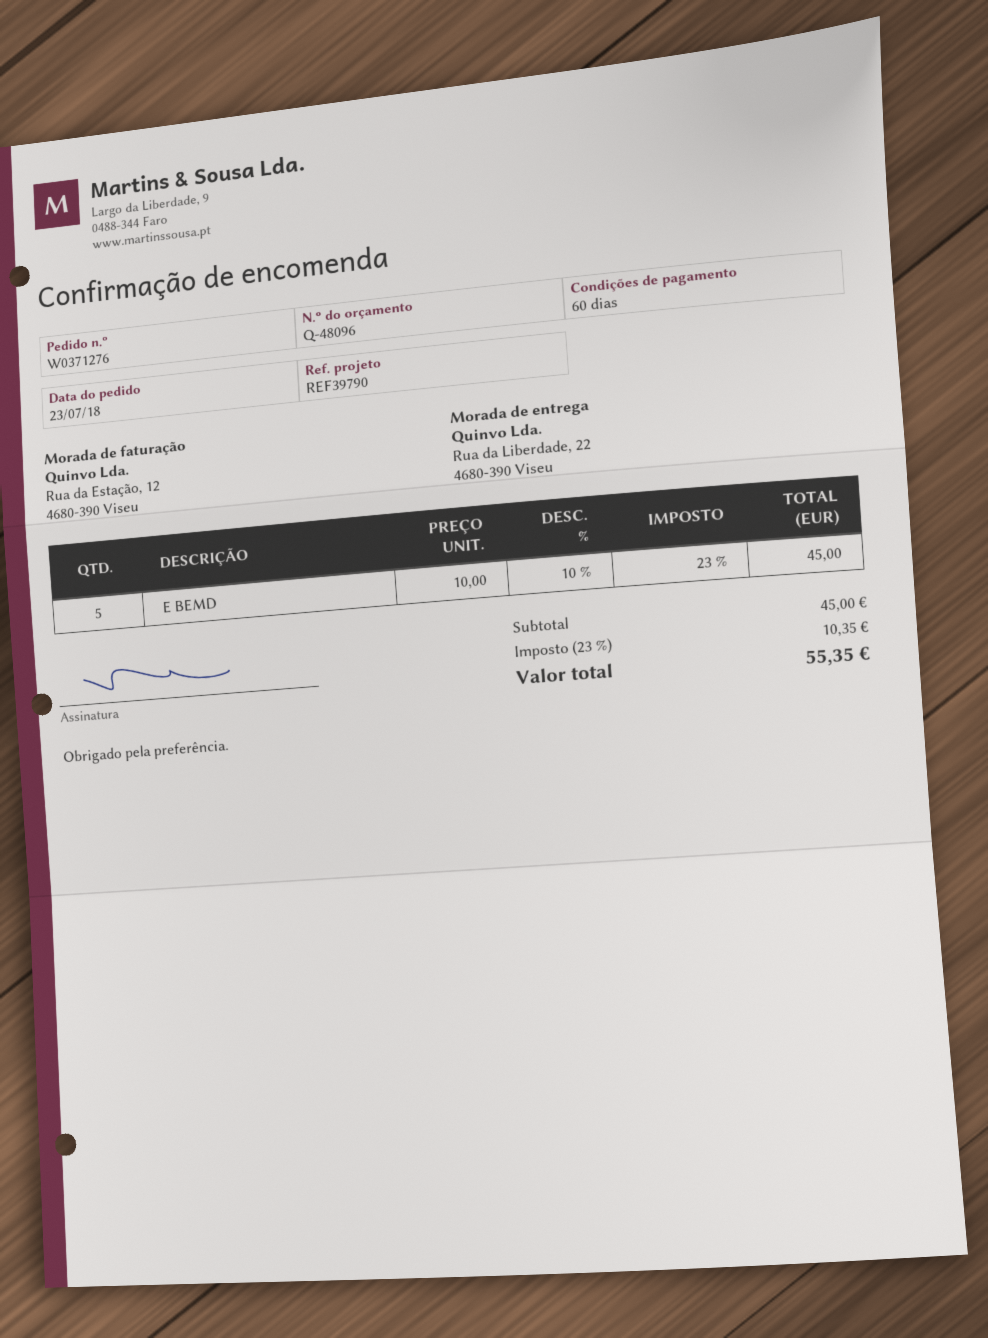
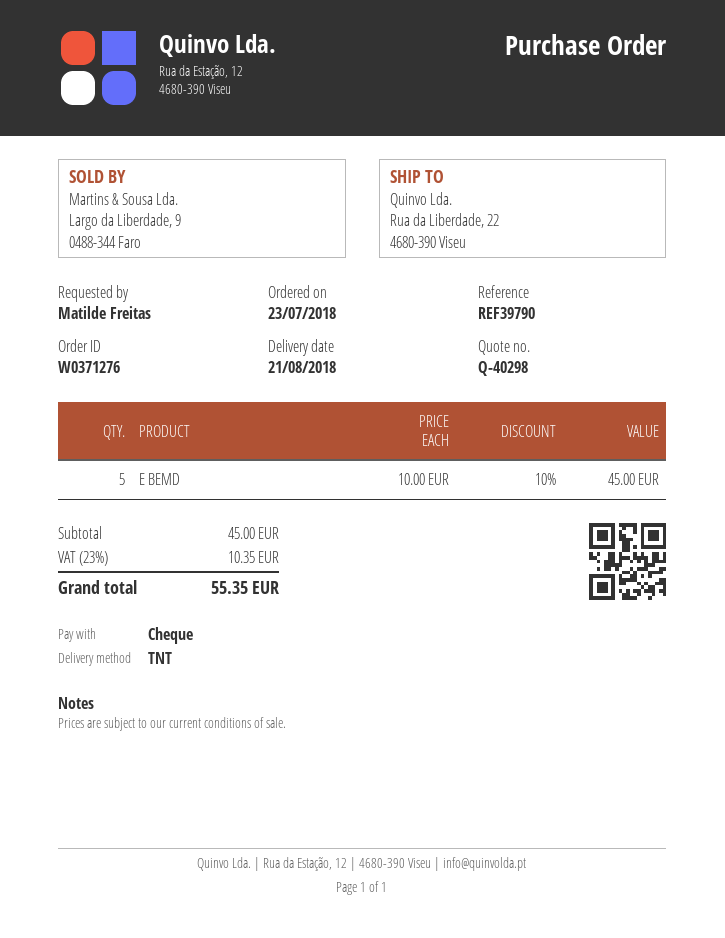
quote number: Q-48096 -> Q-40298

